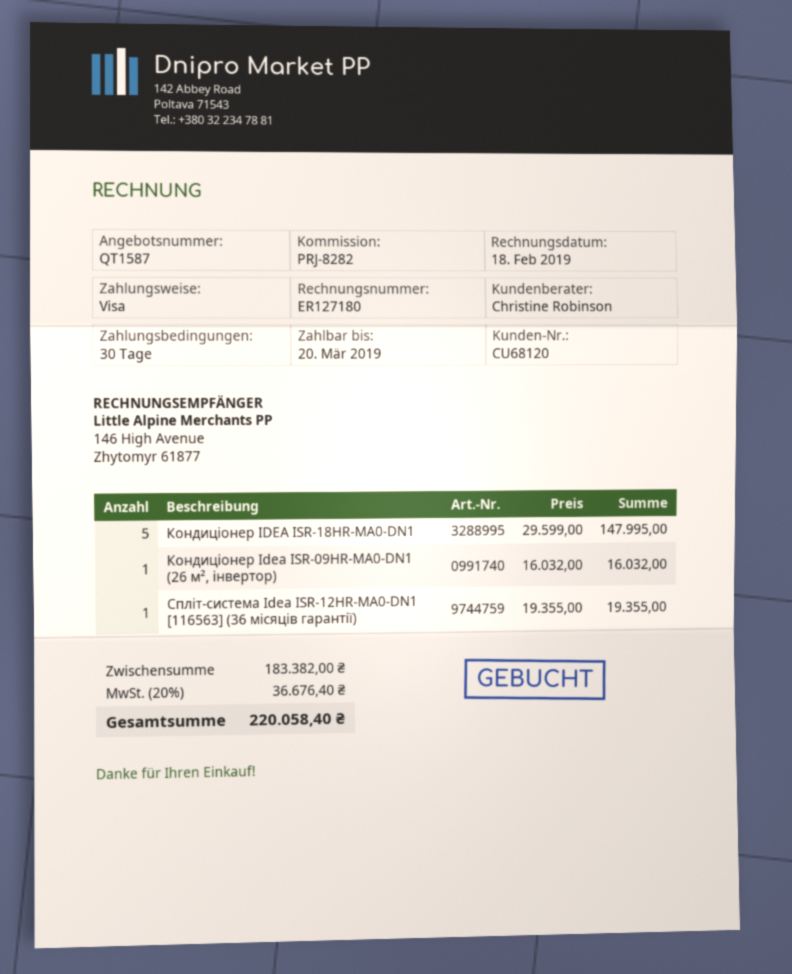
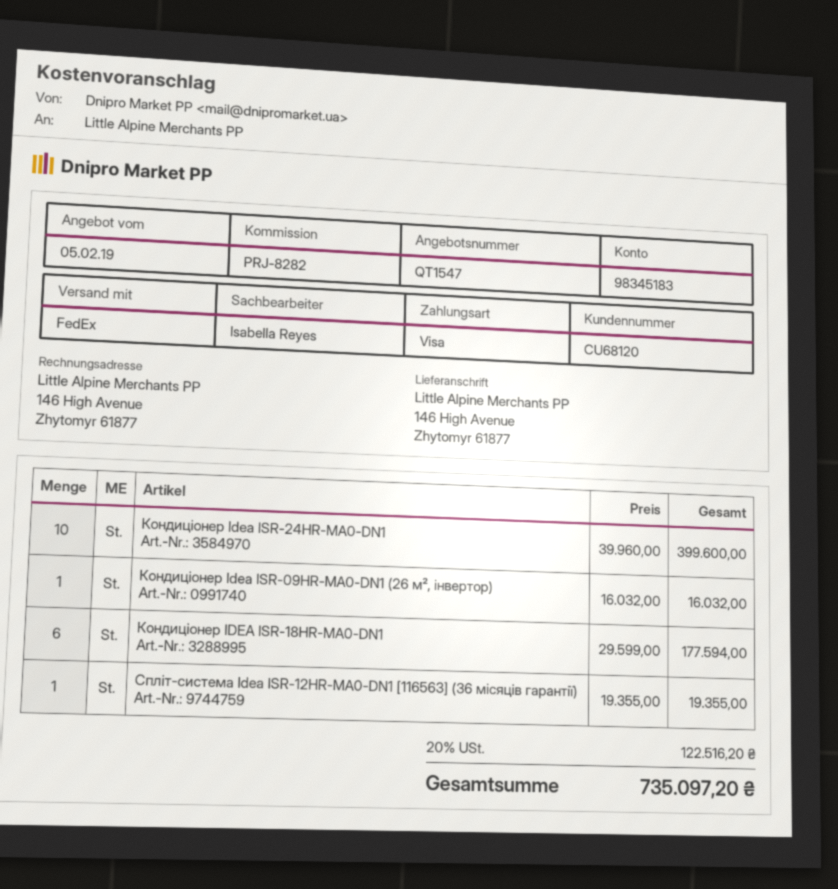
quote number: QT1587 -> QT1547
sales rep: Christine Robinson -> Isabella Reyes
Кондиціонер IDEA ISR-18HR-MA0-DN1: 5 x 29599.00 = 147995.00 -> 6 x 29599.00 = 177594.00
Кондиціонер Idea ISR-24HR-MA0-DN1: none -> 10 x 39960.00 = 399600.00
tax: 20% = 36676.40 -> 20% = 122516.20
total: 220058.40 -> 735097.20

